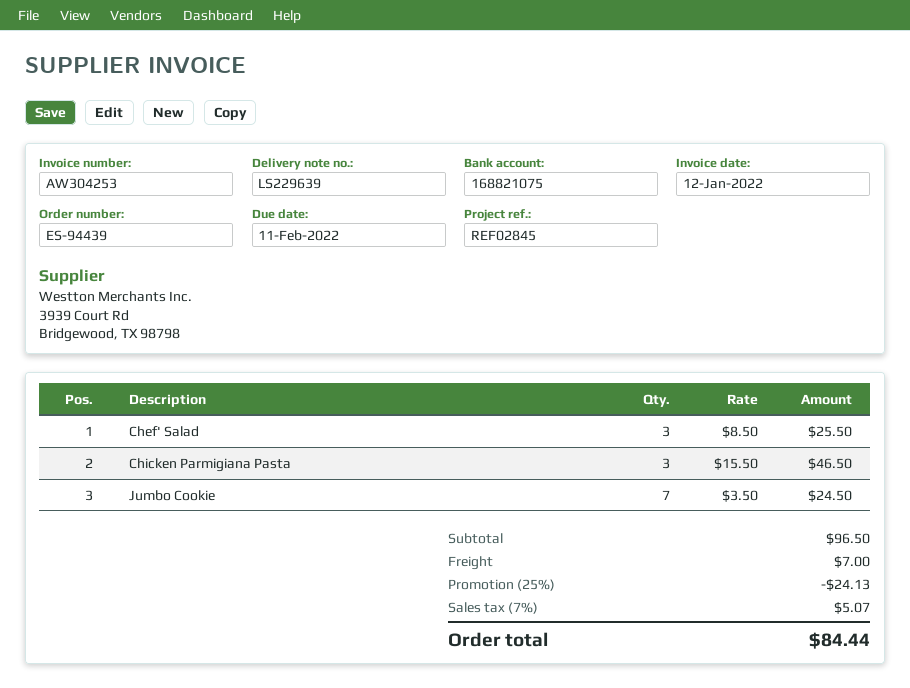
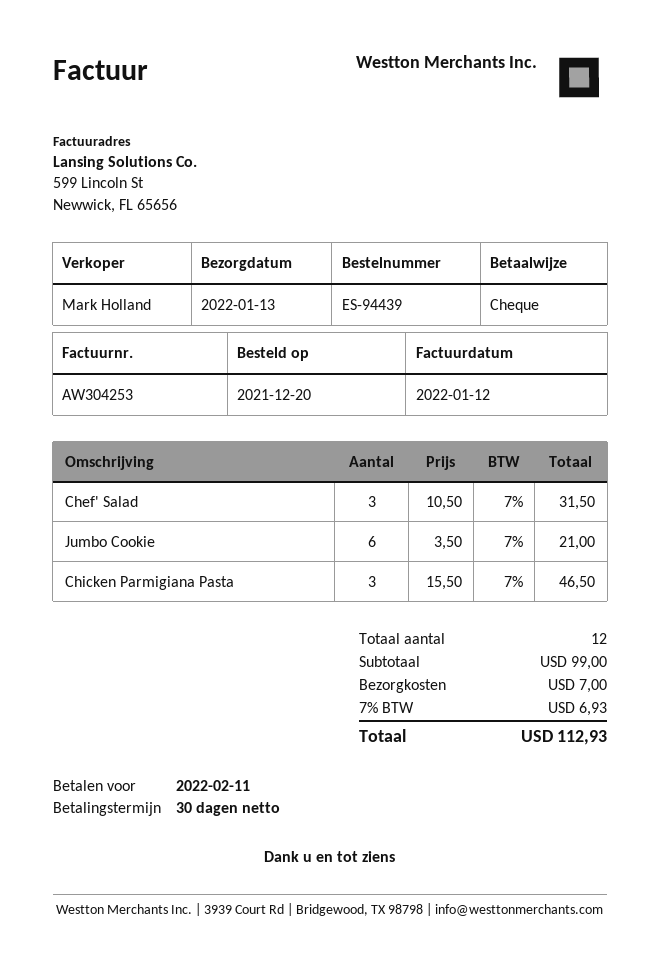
Chef' Salad: 3 x 8.50 = 25.50 -> 3 x 10.50 = 31.50
Jumbo Cookie: 7 x 3.50 = 24.50 -> 6 x 3.50 = 21.00
subtotal: 96.50 -> 99.00
discount: 25% = 24.13 -> none
tax: 7% = 5.07 -> 7% = 6.93
total: 84.44 -> 112.93

